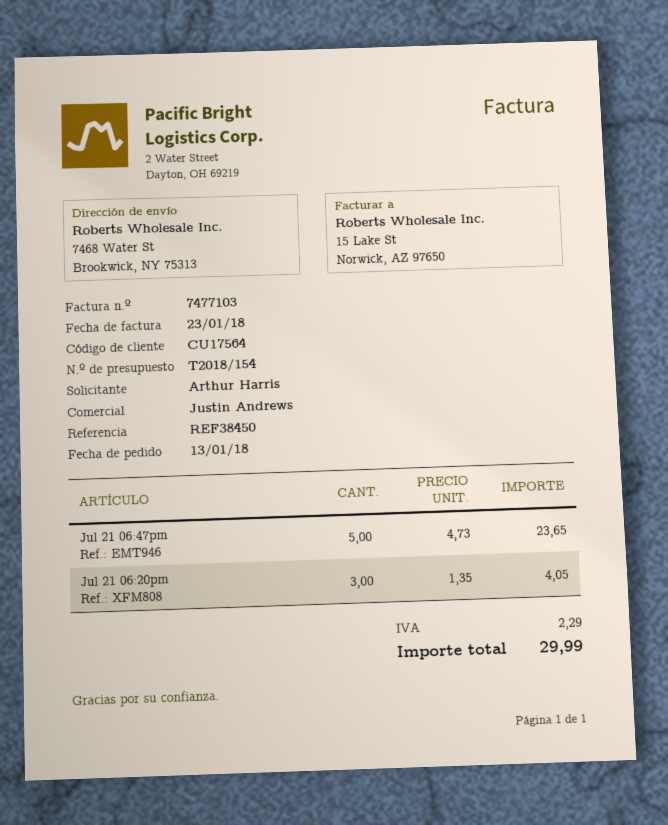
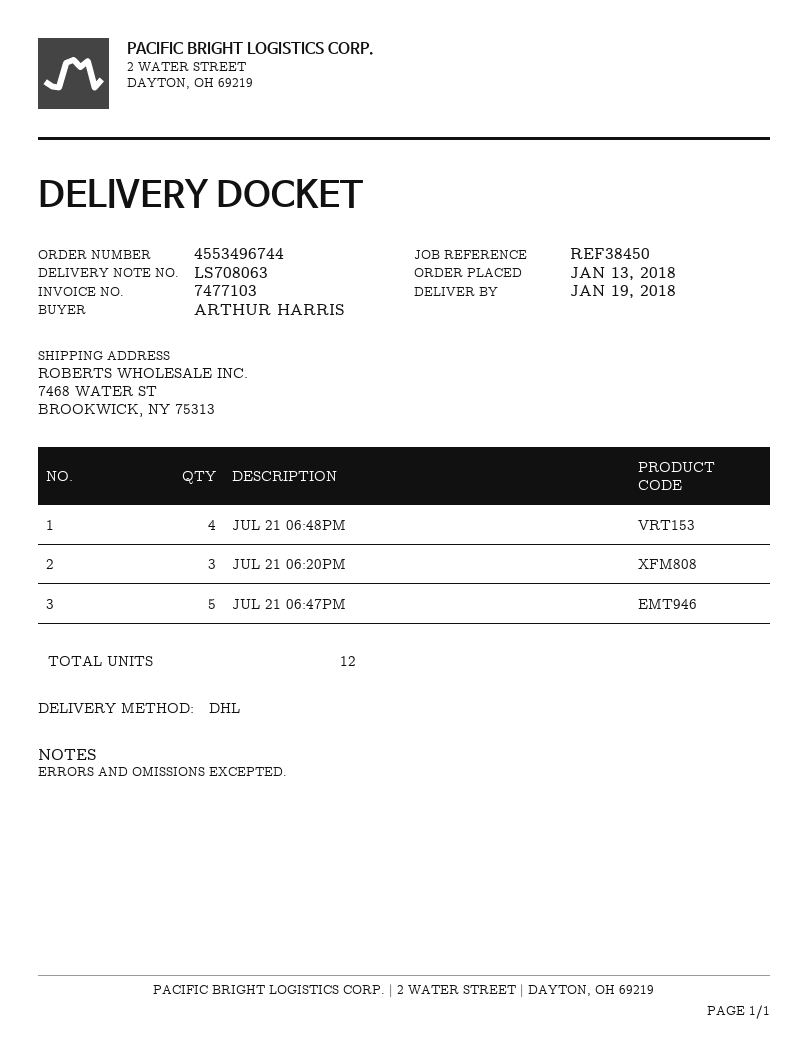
JUL 21 06:48PM: none -> 4

